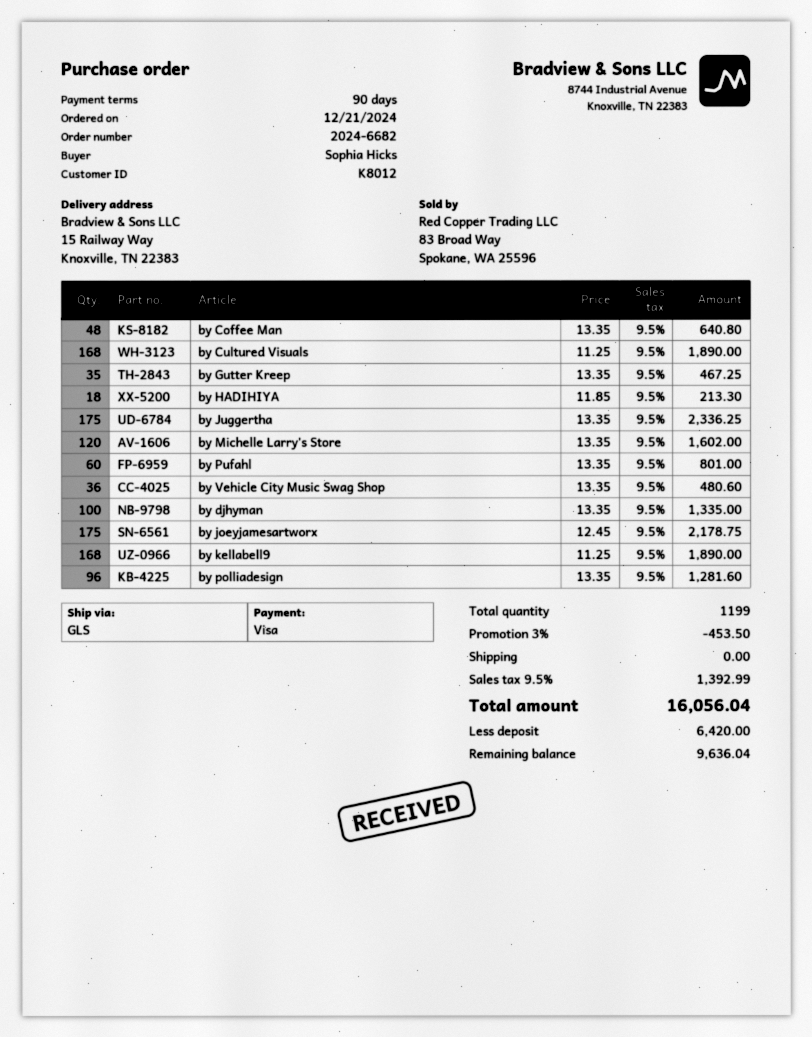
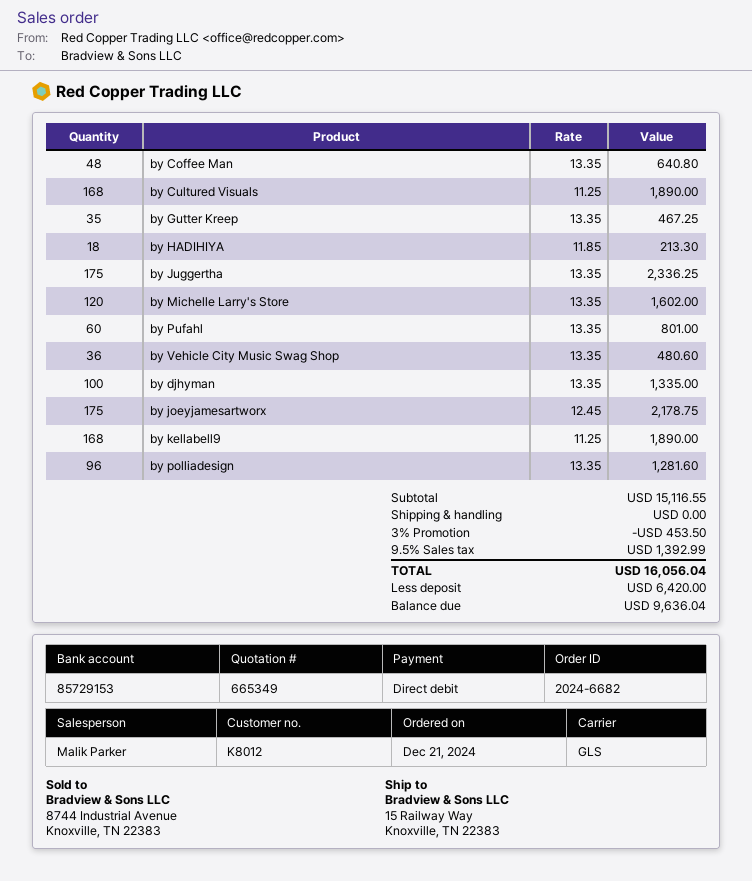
payment method: Visa -> direct debit

